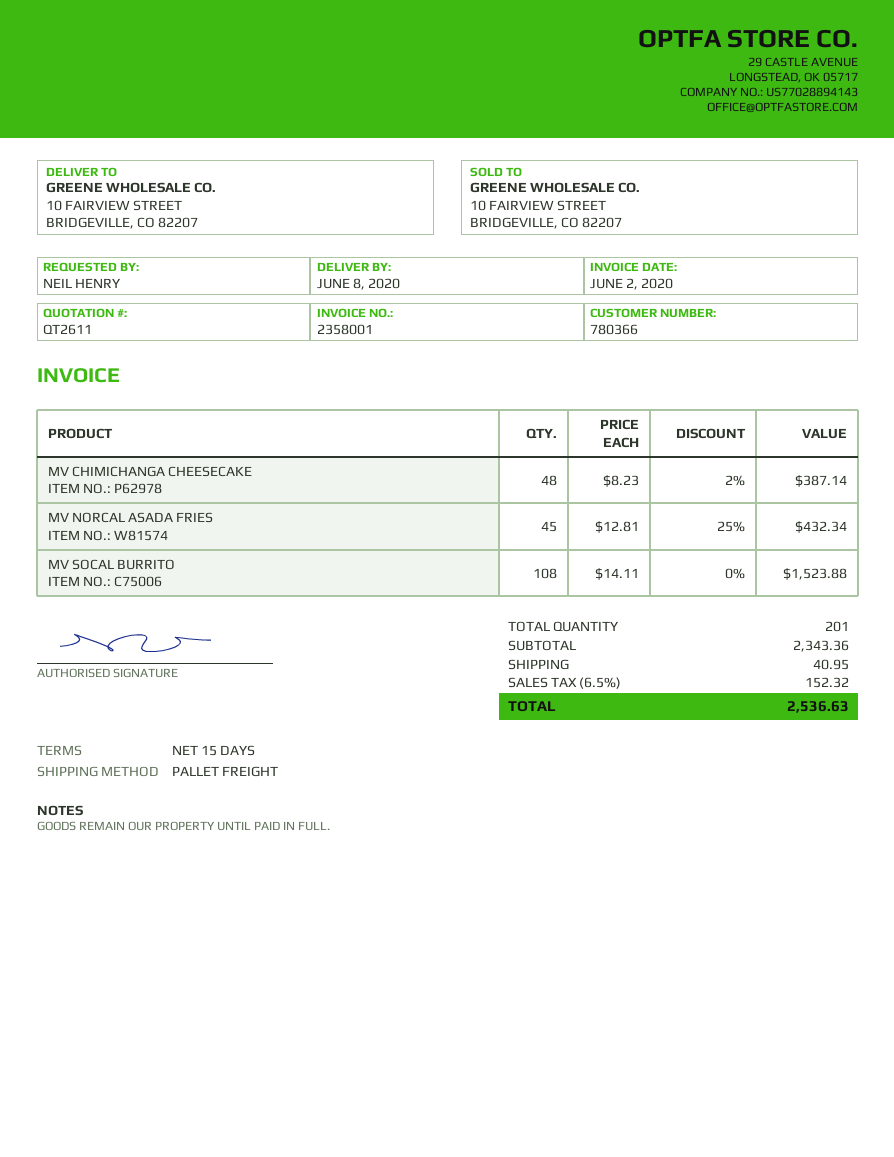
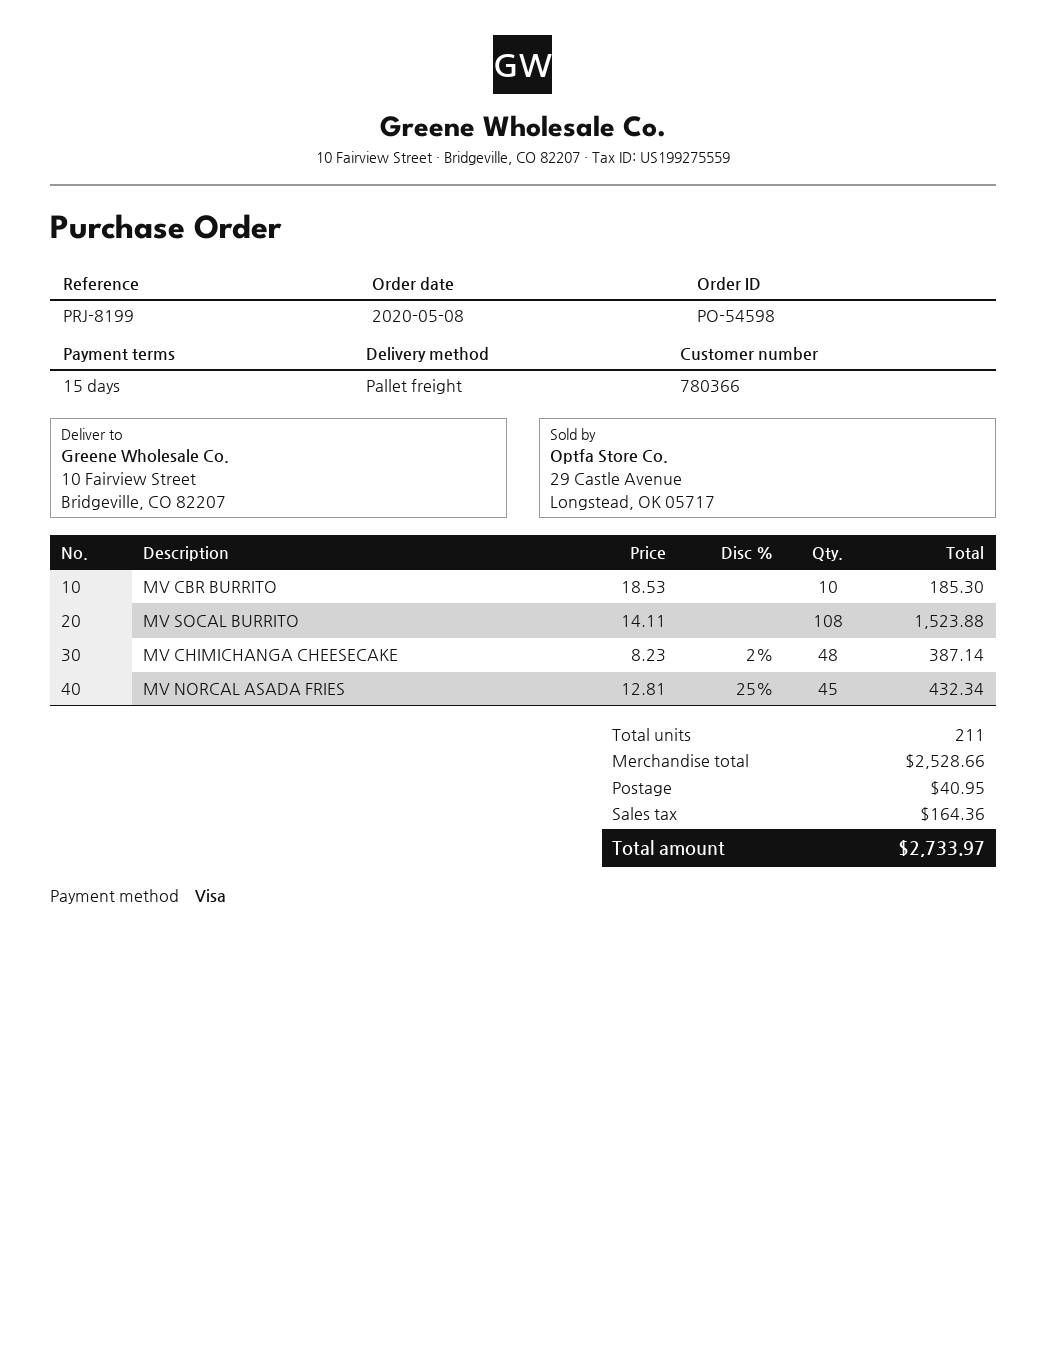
MV CBR BURRITO: none -> 10 x 18.53 = 185.30
total quantity: 201 -> 211
subtotal: 2343.36 -> 2528.66
tax: 152.32 -> 164.36
total: 2536.63 -> 2733.97

